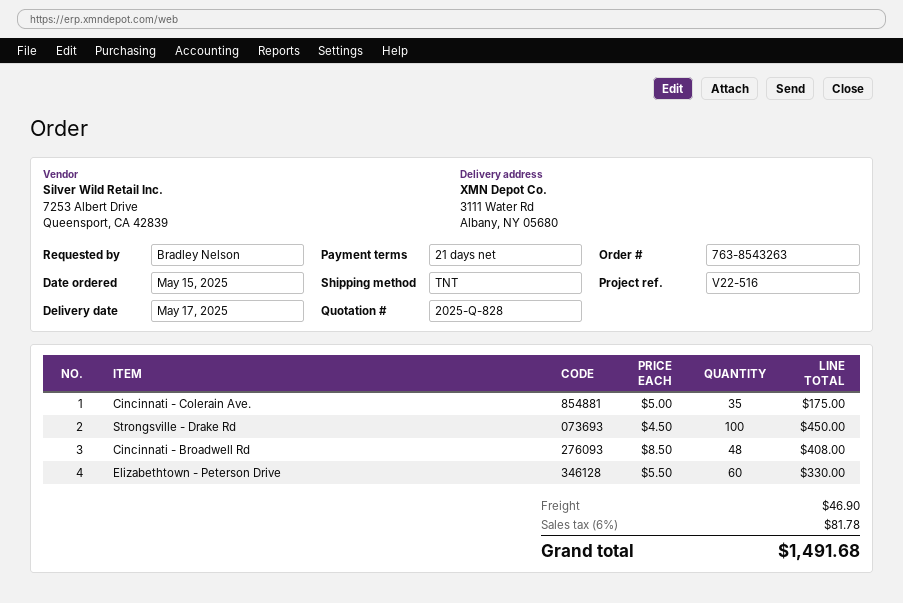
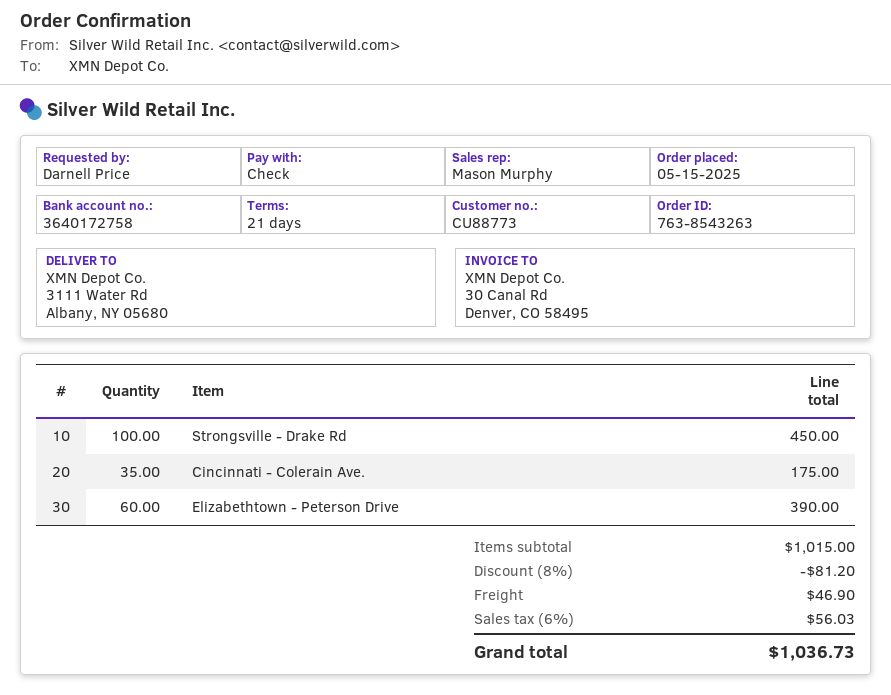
ordered by: Bradley Nelson -> Darnell Price
Cincinnati - Broadwell Rd: 48 for 408.00 -> none
Elizabethtown - Peterson Drive: 60 for 330.00 -> 60 for 390.00
discount: none -> 8% = 81.20
tax: 6% = 81.78 -> 6% = 56.03
total: 1491.68 -> 1036.73

